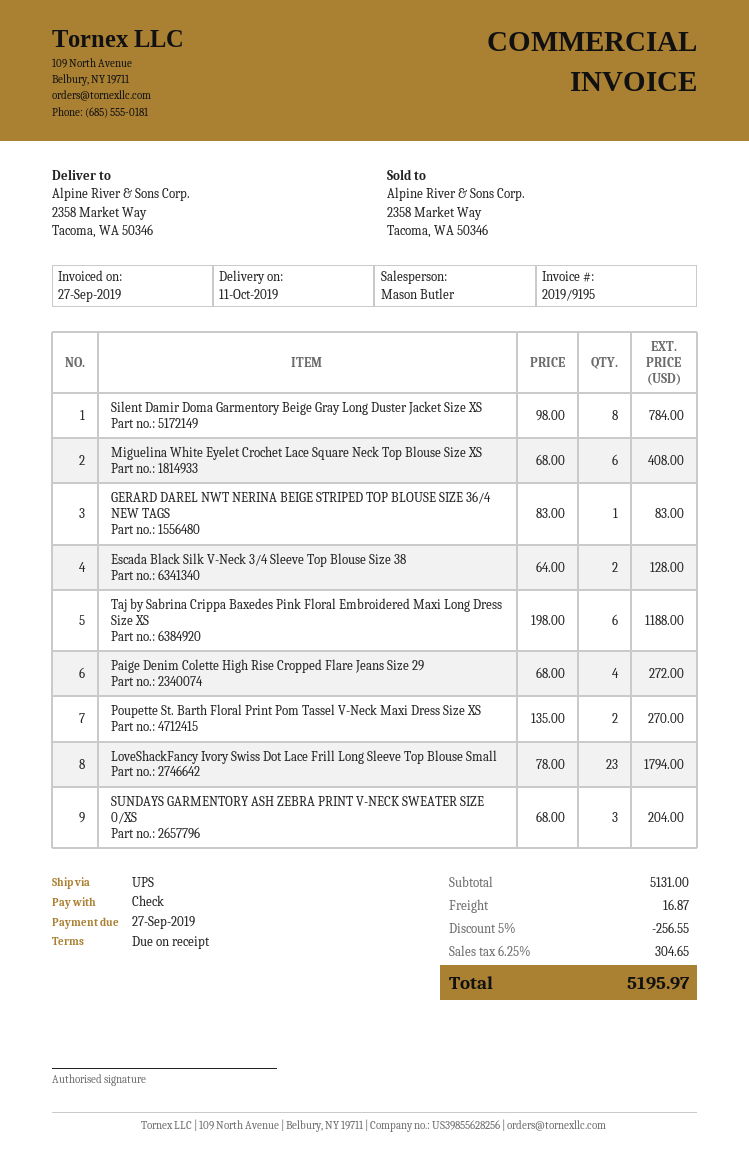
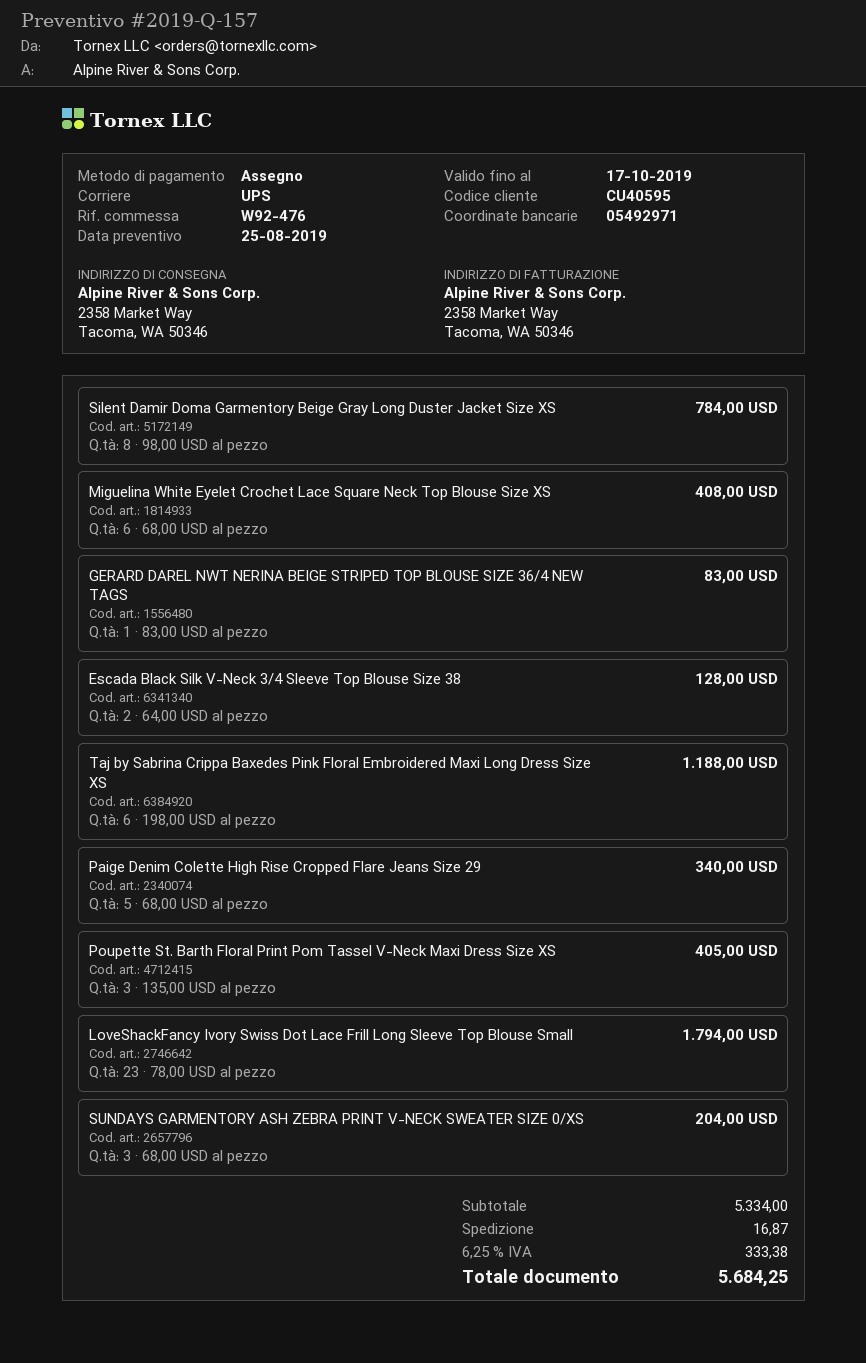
Paige Denim Colette High Rise Cropped Flare Jeans Size 29: 4 x 68.00 = 272.00 -> 5 x 68.00 = 340.00
Poupette St. Barth Floral Print Pom Tassel V-Neck Maxi Dress Size XS: 2 x 135.00 = 270.00 -> 3 x 135.00 = 405.00
subtotal: 5131.00 -> 5334.00
discount: 5% = 256.55 -> none
tax: 6.25% = 304.65 -> 6.25% = 333.38
total: 5195.97 -> 5684.25

